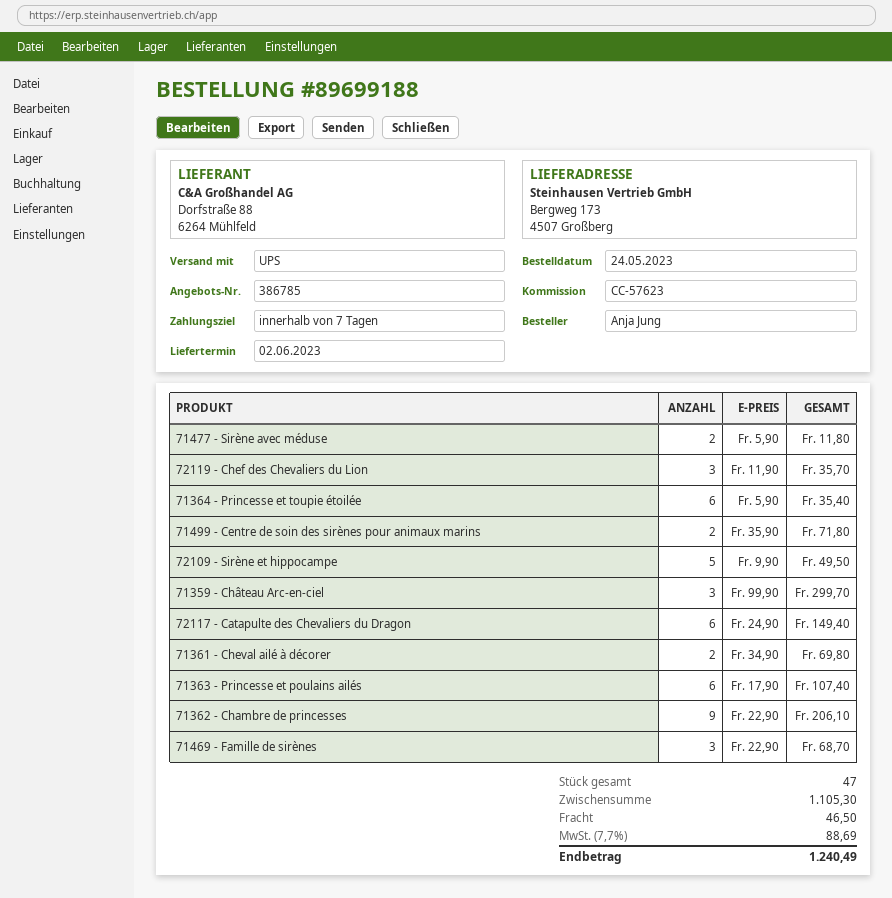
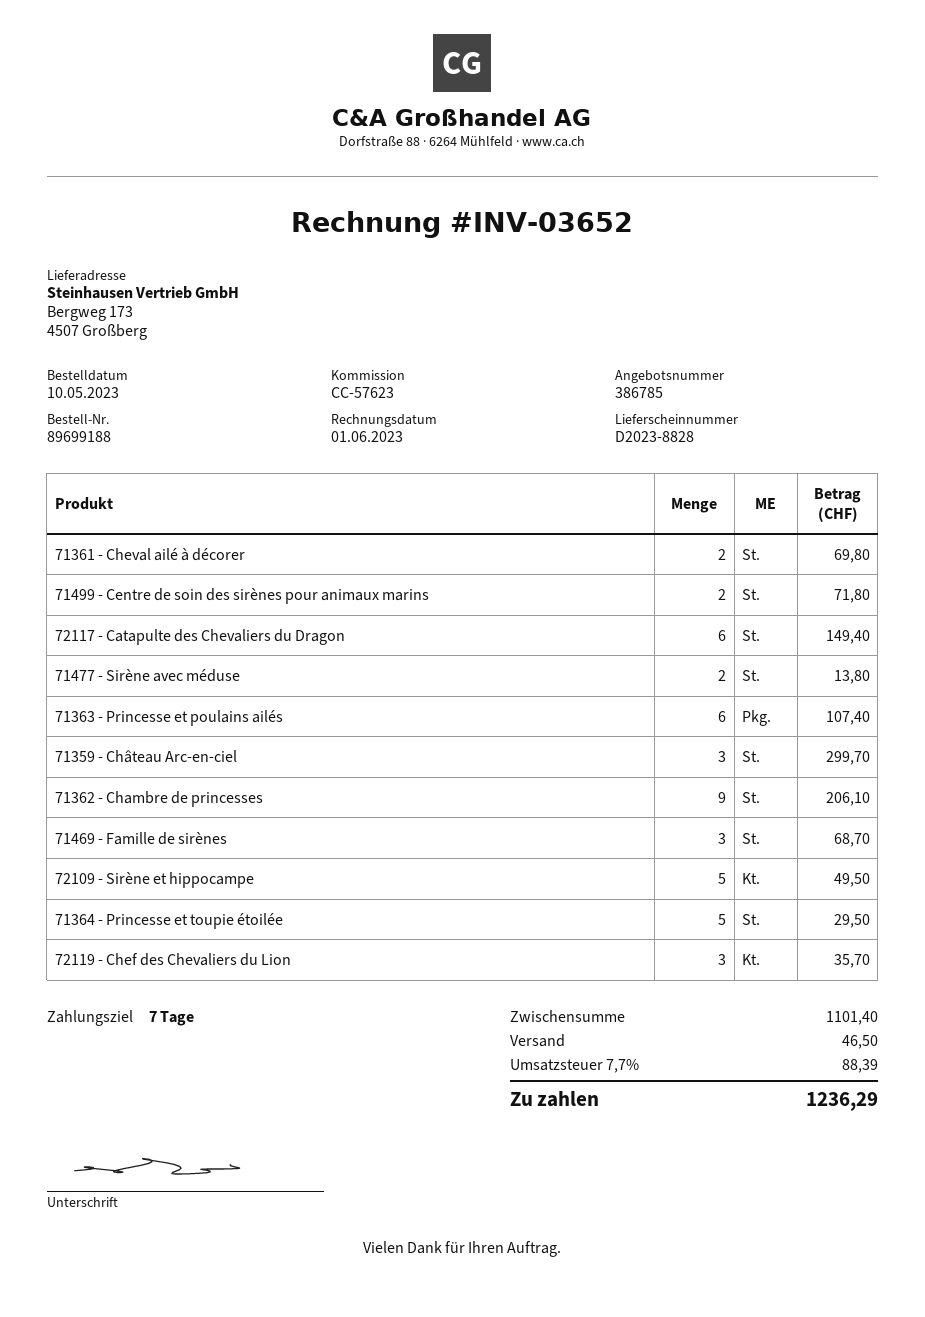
order date: 2023-05-24 -> 2023-05-10
71477 - Sirène avec méduse: 2 for 11.80 -> 2 for 13.80
71364 - Princesse et toupie étoilée: 6 for 35.40 -> 5 for 29.50
subtotal: 1105.30 -> 1101.40
tax: 7.7% = 88.69 -> 7.7% = 88.39
total: 1240.49 -> 1236.29

